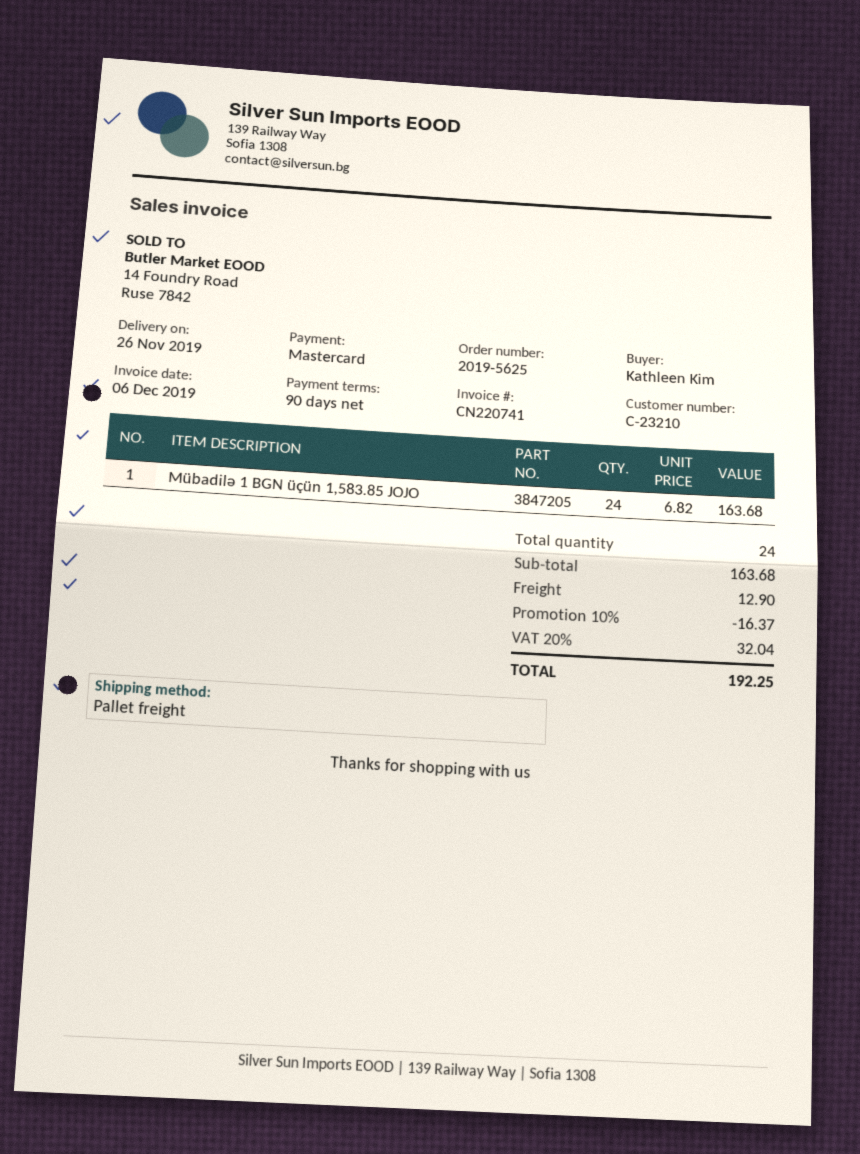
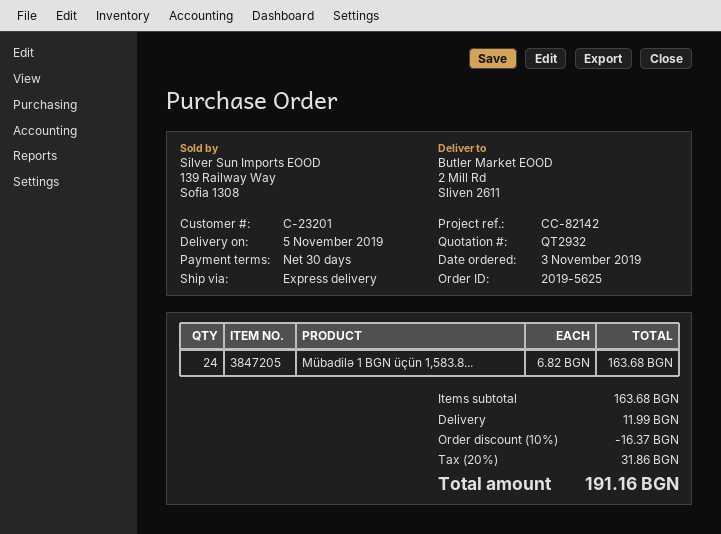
delivery date: 2019-11-26 -> 2019-11-05
payment terms: 90 days -> 30 days
customer number: C-23210 -> C-23201
shipping method: pallet freight -> express
shipping: 12.90 -> 11.99
tax: 20% = 32.04 -> 20% = 31.86
total: 192.25 -> 191.16

